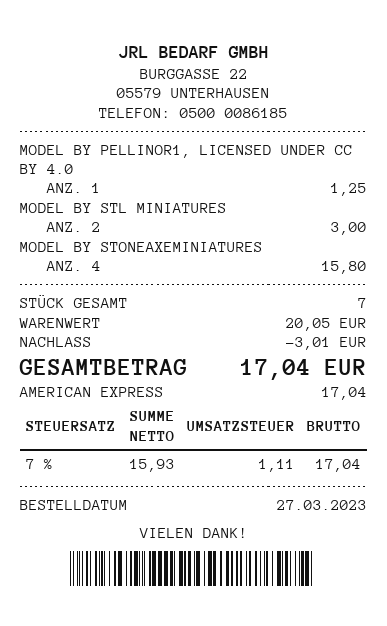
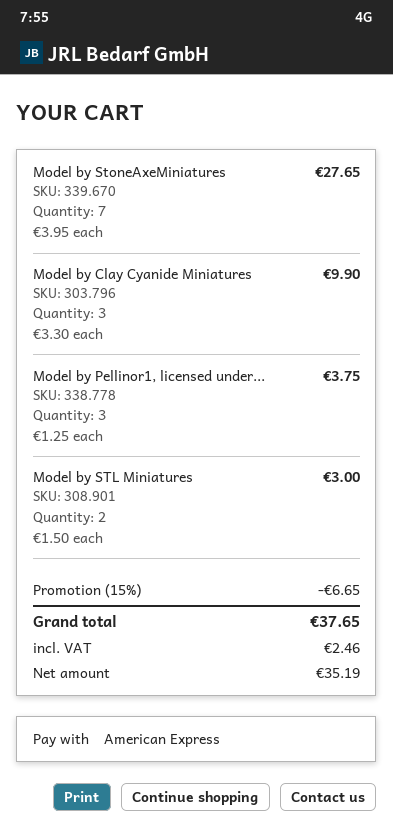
MODEL BY PELLINOR1, LICENSED UNDER CC BY 4.0: 1 for 1.25 -> 3 for 3.75
MODEL BY STONEAXEMINIATURES: 4 for 15.80 -> 7 for 27.65
Model by Clay Cyanide Miniatures: none -> 3 for 9.90
discount: 3.01 -> 6.65
net: 15.93 -> 35.19
tax: 1.11 -> 2.46
total: 17.04 -> 37.65

